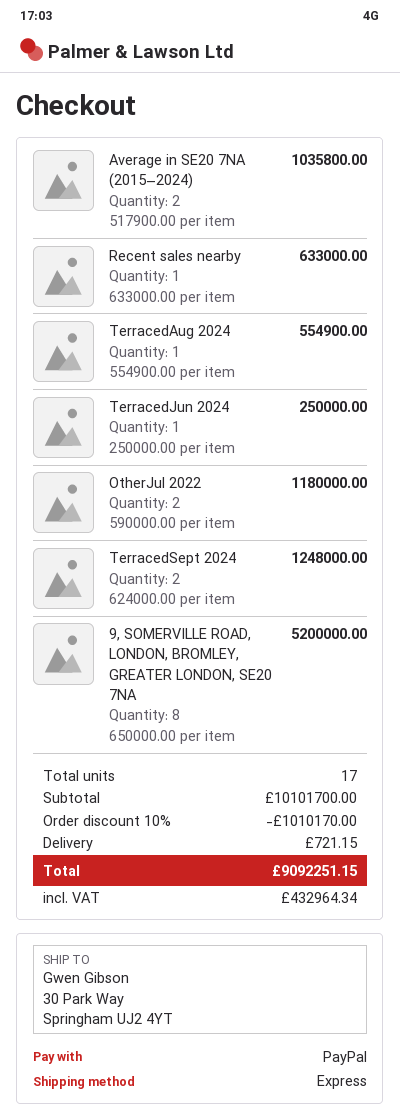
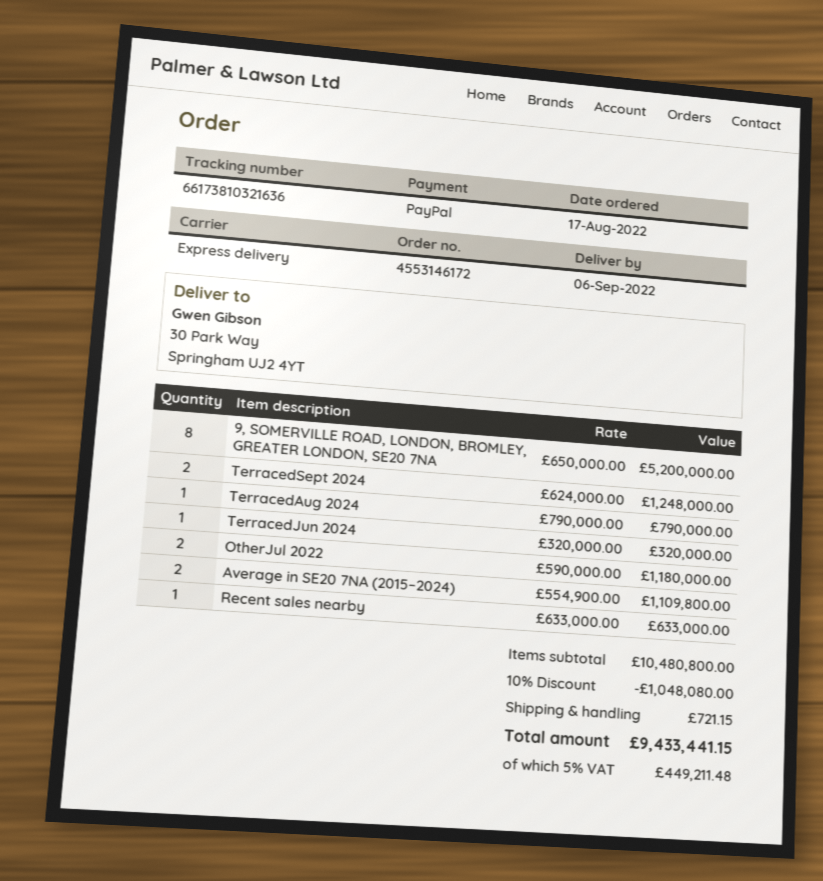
Average in SE20 7NA (2015–2024): 2 x 517900.00 = 1035800.00 -> 2 x 554900.00 = 1109800.00
TerracedAug 2024: 1 x 554900.00 = 554900.00 -> 1 x 790000.00 = 790000.00
TerracedJun 2024: 1 x 250000.00 = 250000.00 -> 1 x 320000.00 = 320000.00
subtotal: 10101700.00 -> 10480800.00
discount: 10% = 1010170.00 -> 10% = 1048080.00
tax: 432964.34 -> 449211.48
total: 9092251.15 -> 9433441.15

